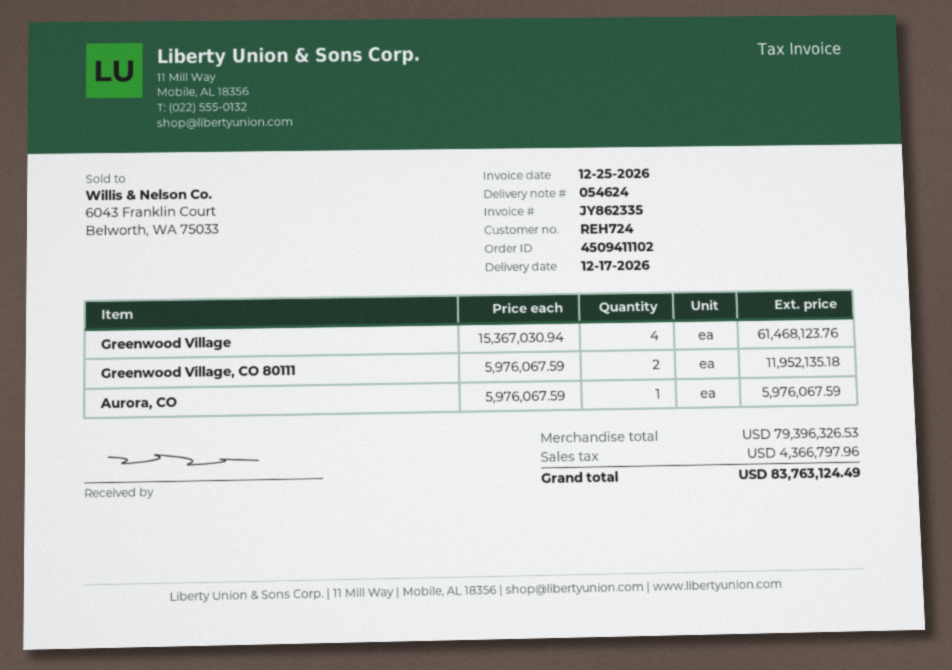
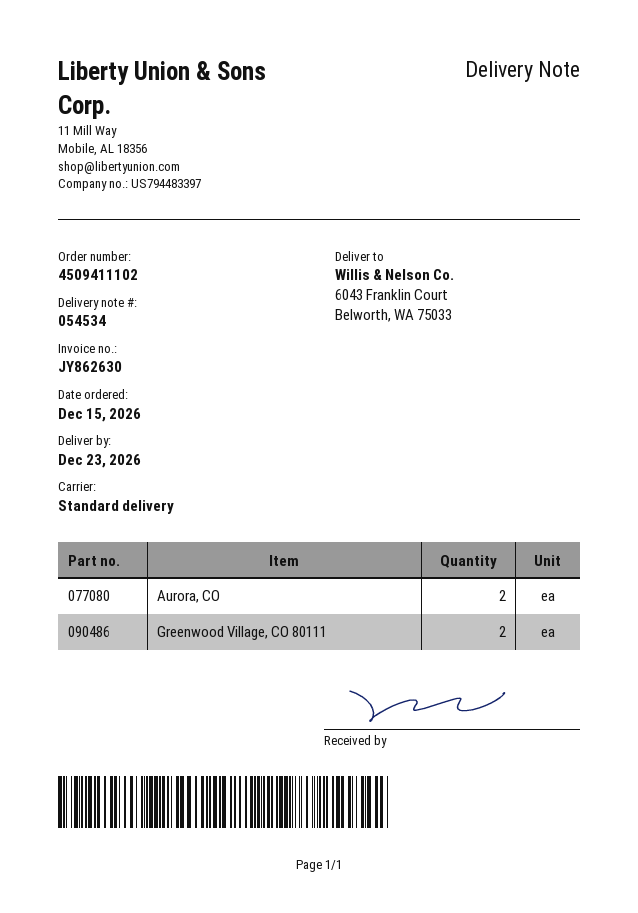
delivery note number: 054624 -> 054534
delivery date: 2026-12-17 -> 2026-12-23
invoice number: JY862335 -> JY862630
Greenwood Village: 4 -> none
Aurora, CO: 1 -> 2

